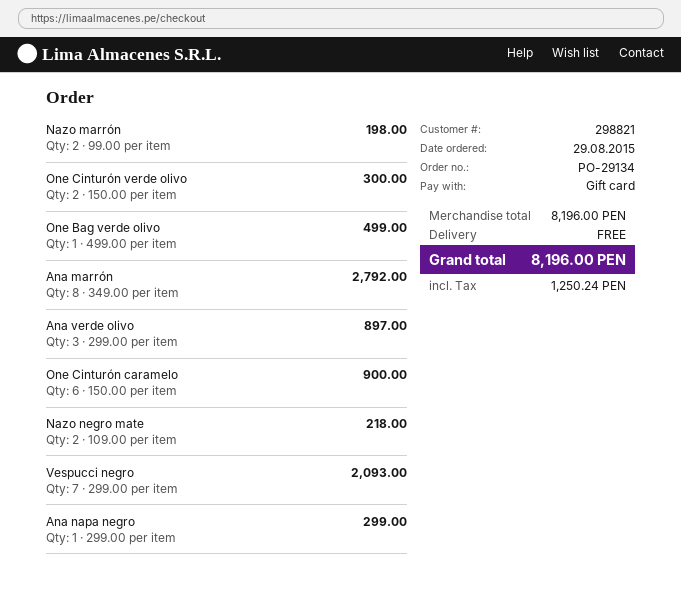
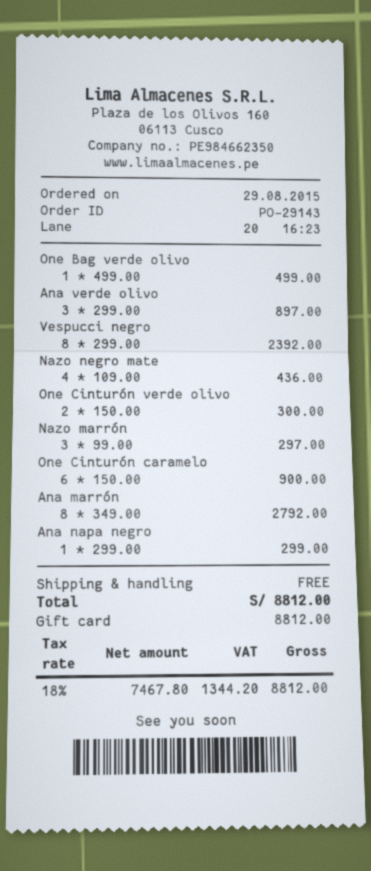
order number: PO-29134 -> PO-29143
Nazo marrón: 2 x 99.00 = 198.00 -> 3 x 99.00 = 297.00
Nazo negro mate: 2 x 109.00 = 218.00 -> 4 x 109.00 = 436.00
Vespucci negro: 7 x 299.00 = 2093.00 -> 8 x 299.00 = 2392.00
tax: 1250.24 -> 1344.20
total: 8196.00 -> 8812.00

